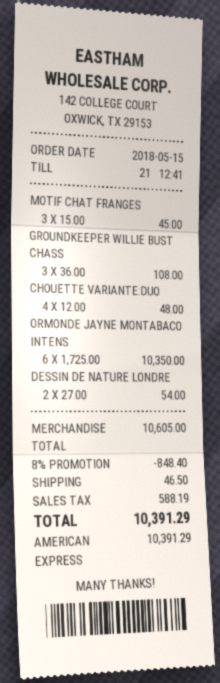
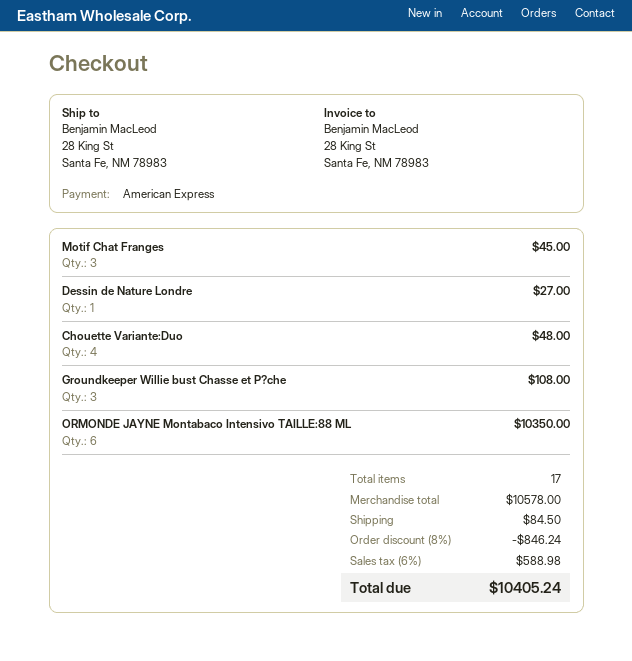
DESSIN DE NATURE LONDRE: 2 for 54.00 -> 1 for 27.00
subtotal: 10605.00 -> 10578.00
discount: 8% = 848.40 -> 8% = 846.24
shipping: 46.50 -> 84.50
tax: 588.19 -> 588.98
total: 10391.29 -> 10405.24

